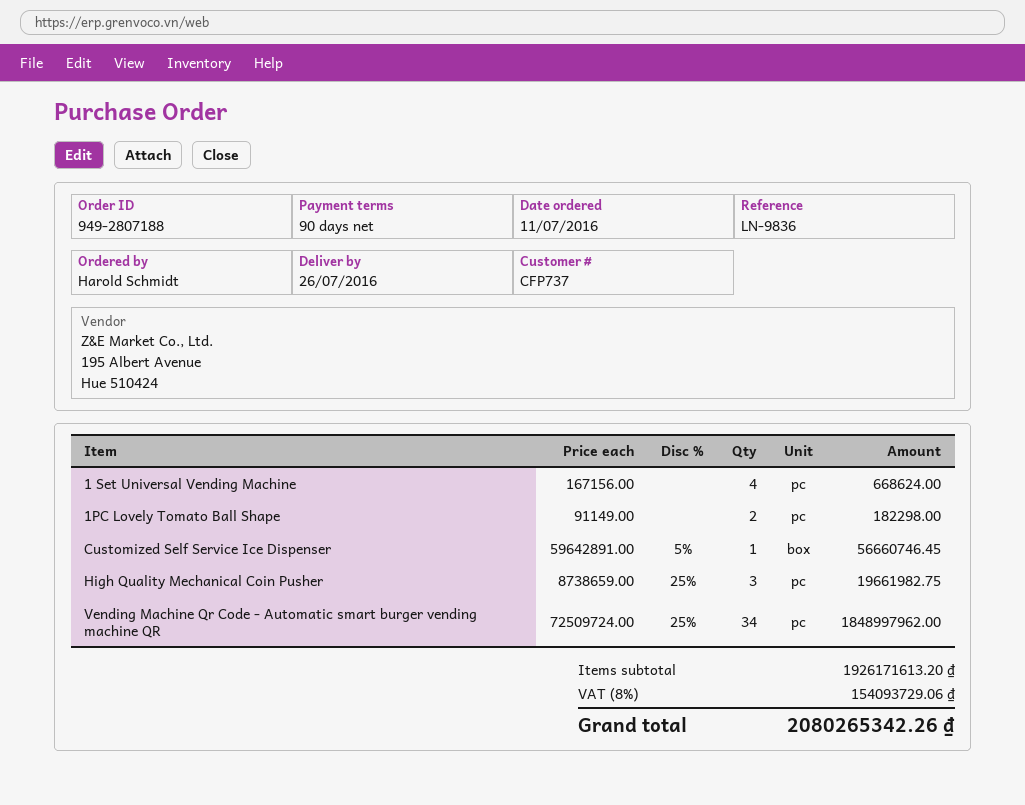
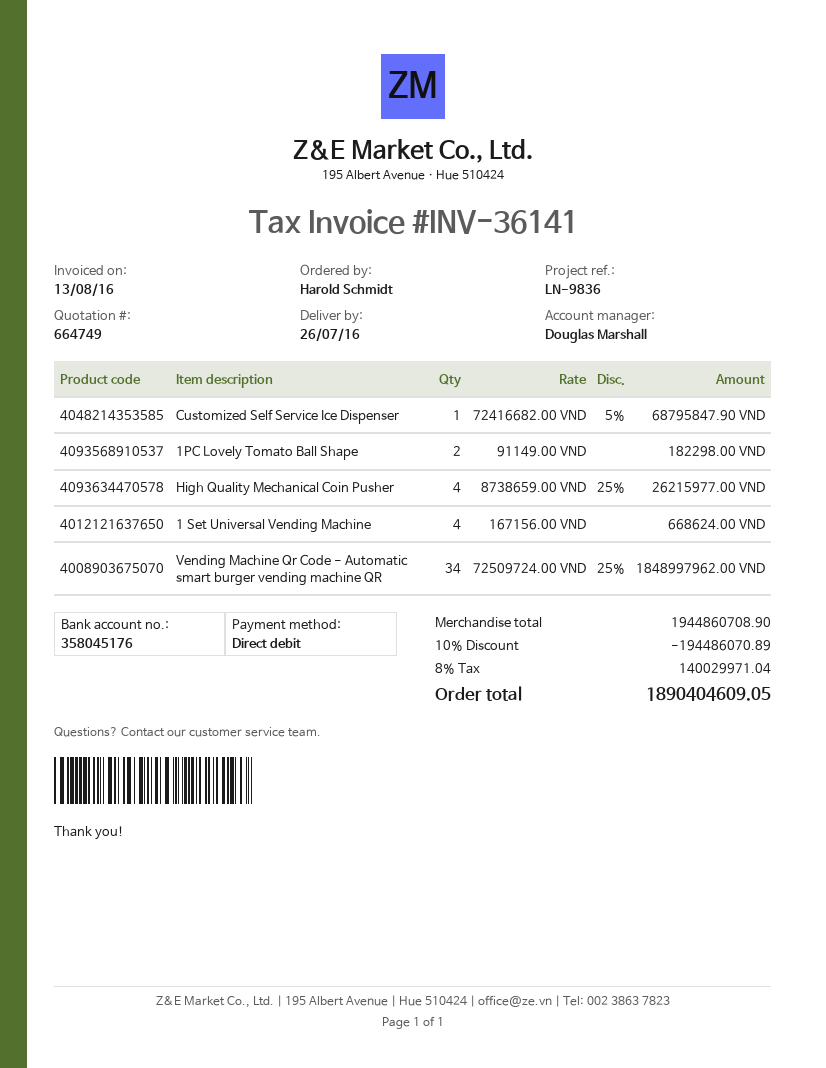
Customized Self Service Ice Dispenser: 1 x 59642891.00 - 5% = 56660746.45 -> 1 x 72416682.00 - 5% = 68795847.90
High Quality Mechanical Coin Pusher: 3 x 8738659.00 - 25% = 19661982.75 -> 4 x 8738659.00 - 25% = 26215977.00
subtotal: 1926171613.20 -> 1944860708.90
discount: none -> 10% = 194486070.89
tax: 8% = 154093729.06 -> 8% = 140029971.04
total: 2080265342.26 -> 1890404609.05

